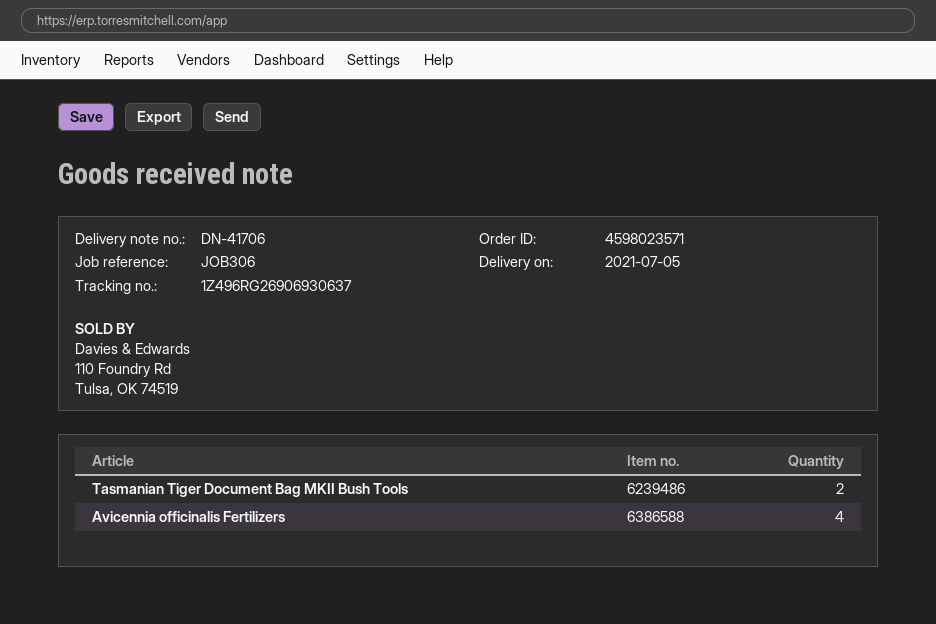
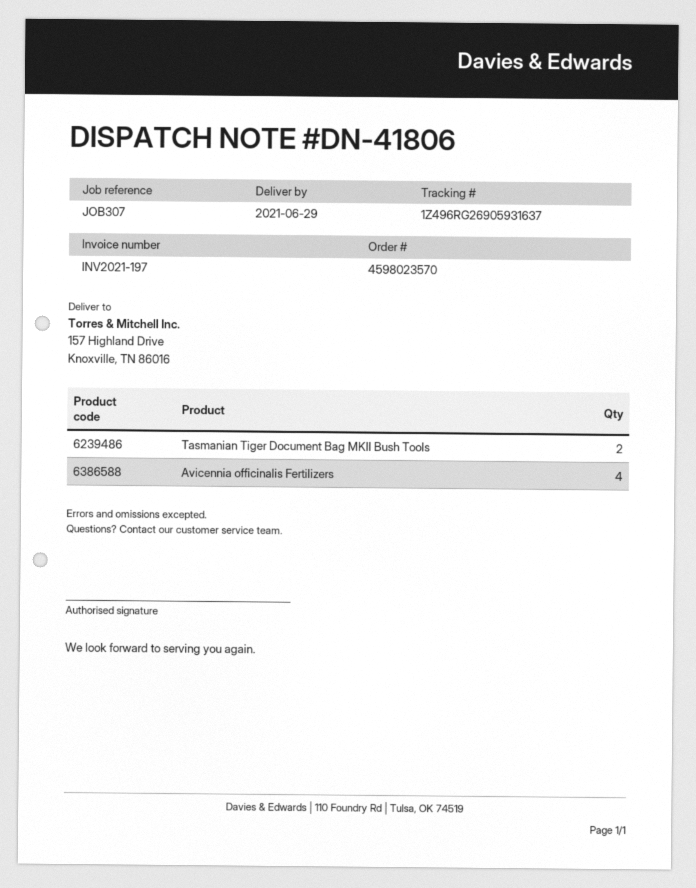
order number: 4598023571 -> 4598023570
delivery note number: DN-41706 -> DN-41806
delivery date: 2021-07-05 -> 2021-06-29
reference: JOB306 -> JOB307
tracking number: 1Z496RG26906930637 -> 1Z496RG26905931637

